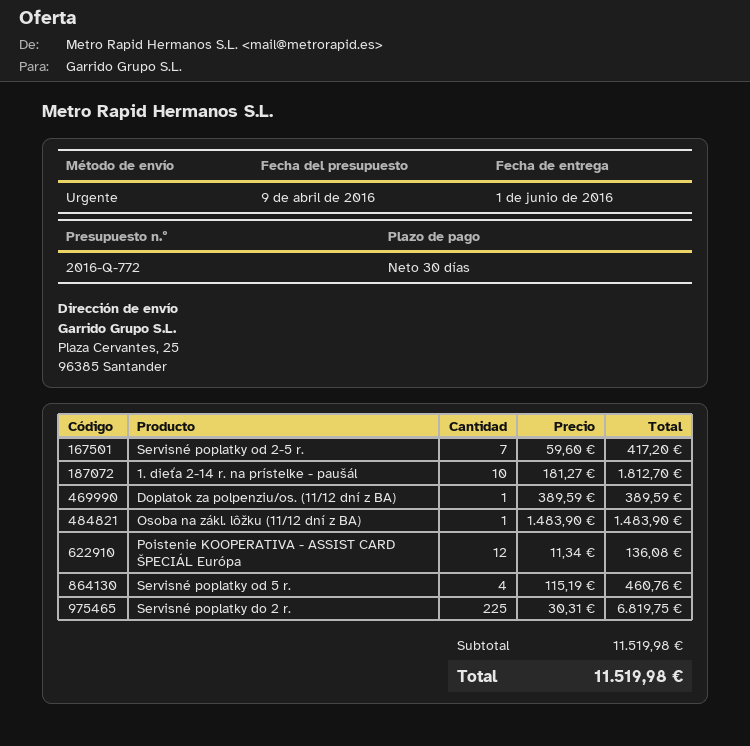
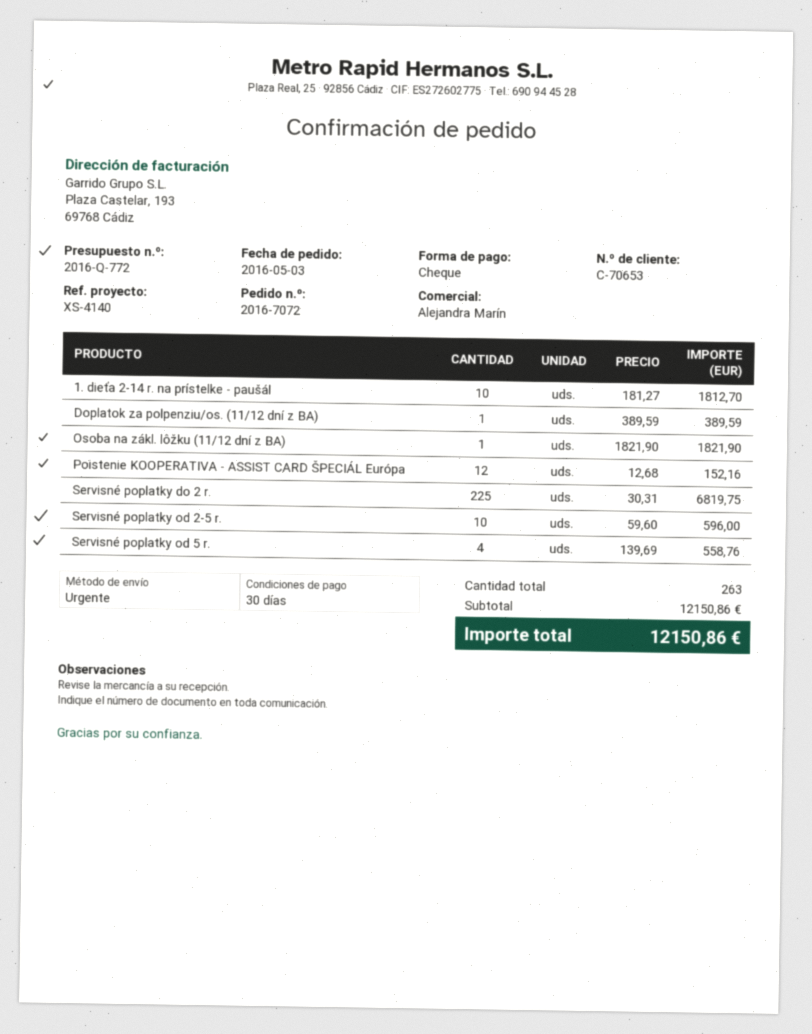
Servisné poplatky od 2-5 r.: 7 x 59.60 = 417.20 -> 10 x 59.60 = 596.00
Osoba na zákl. lôžku (11/12 dní z BA): 1 x 1483.90 = 1483.90 -> 1 x 1821.90 = 1821.90
Poistenie KOOPERATIVA - ASSIST CARD ŠPECIÁL Európa: 12 x 11.34 = 136.08 -> 12 x 12.68 = 152.16
Servisné poplatky od 5 r.: 4 x 115.19 = 460.76 -> 4 x 139.69 = 558.76
subtotal: 11519.98 -> 12150.86
total: 11519.98 -> 12150.86

